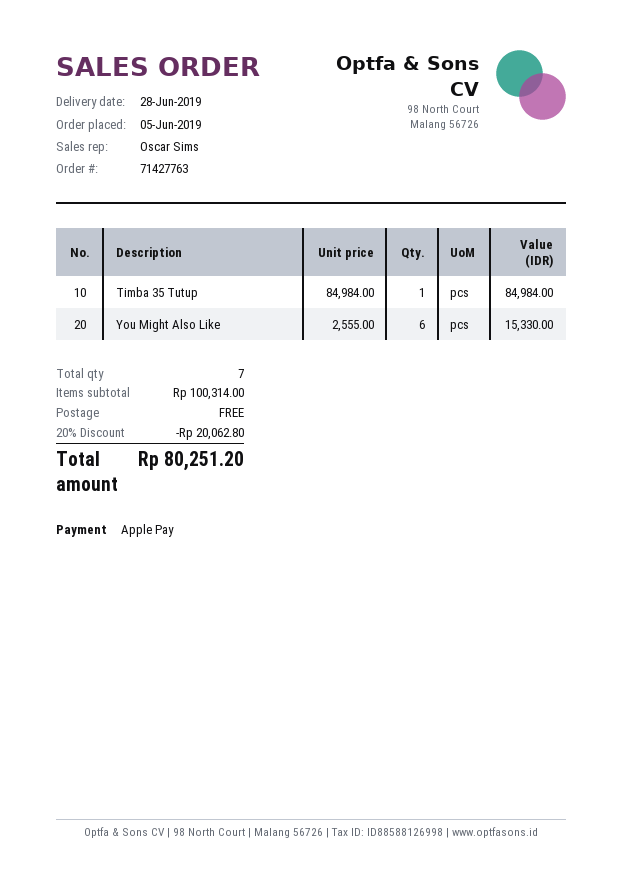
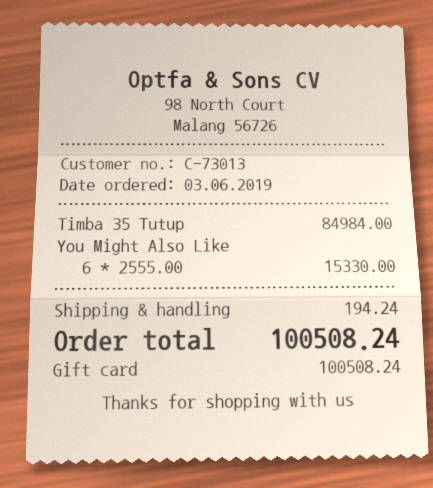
order date: 2019-06-05 -> 2019-06-03
payment method: Apple Pay -> gift card
discount: 20% = 20062.80 -> none
shipping: 0.00 -> 194.24
total: 80251.20 -> 100508.24

